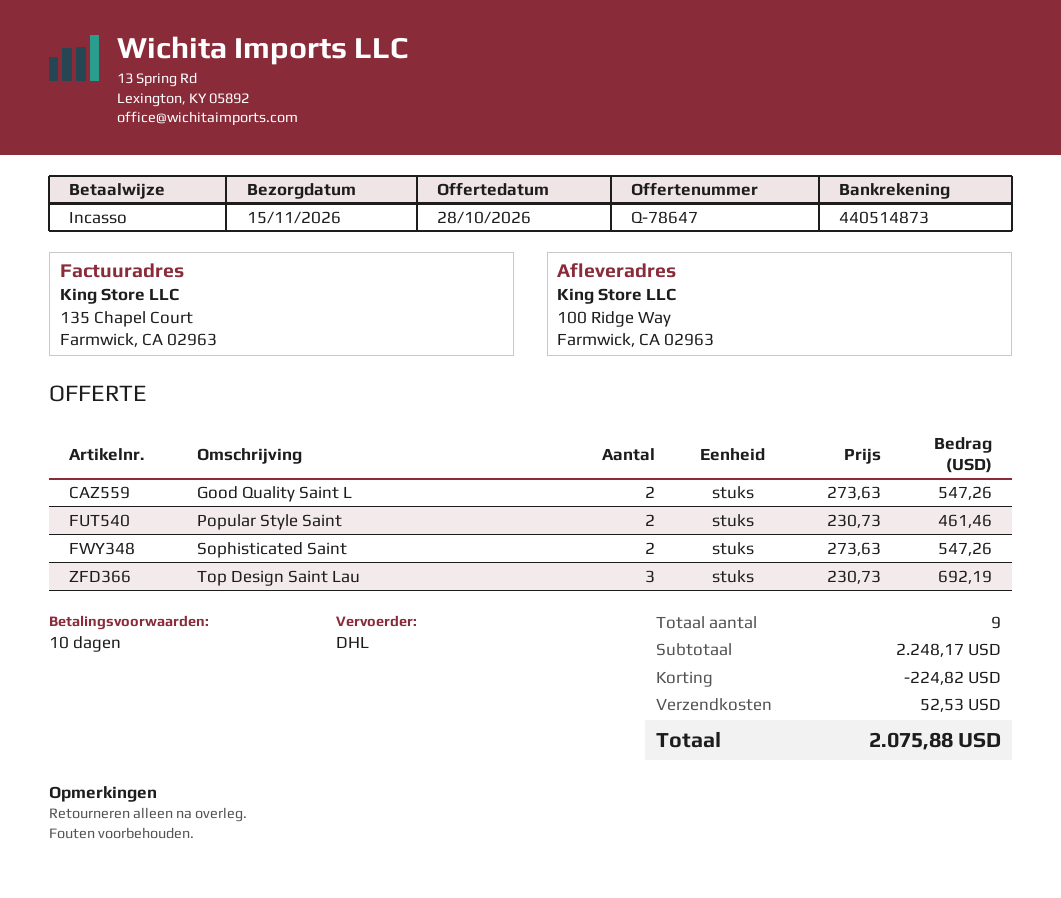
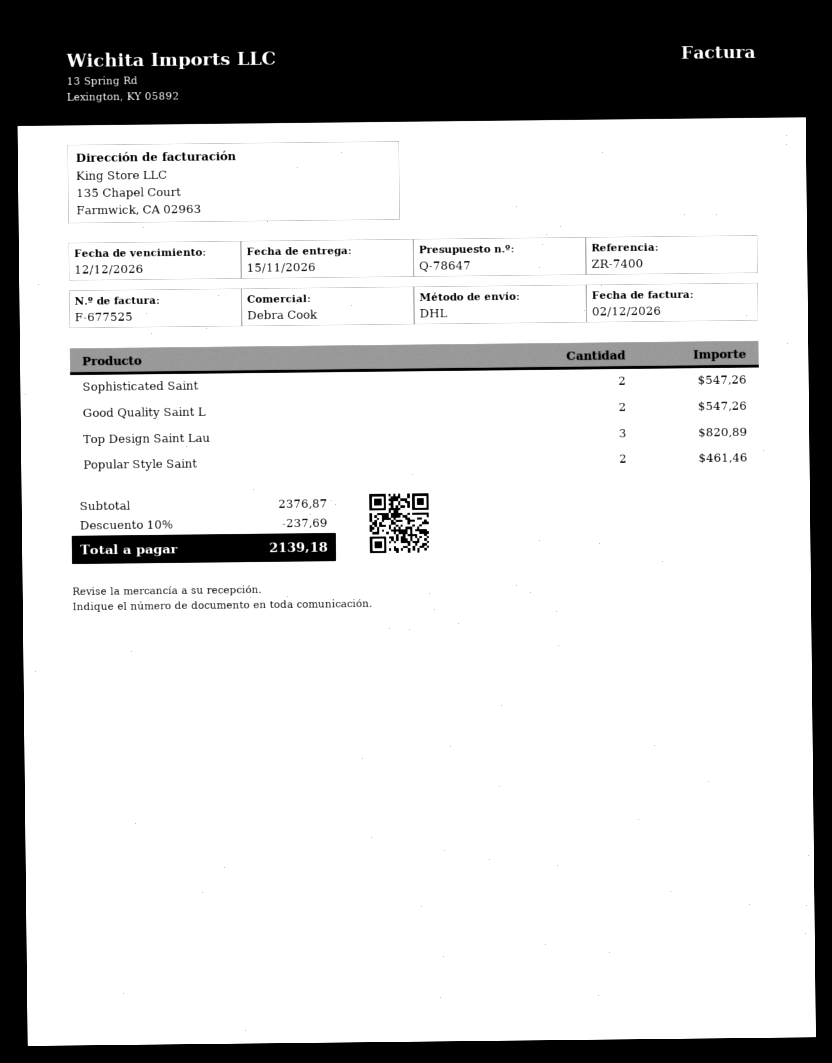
Top Design Saint Lau: 3 for 692.19 -> 3 for 820.89
subtotal: 2248.17 -> 2376.87
discount: 224.82 -> 237.69
shipping: 52.53 -> none
total: 2075.88 -> 2139.18

